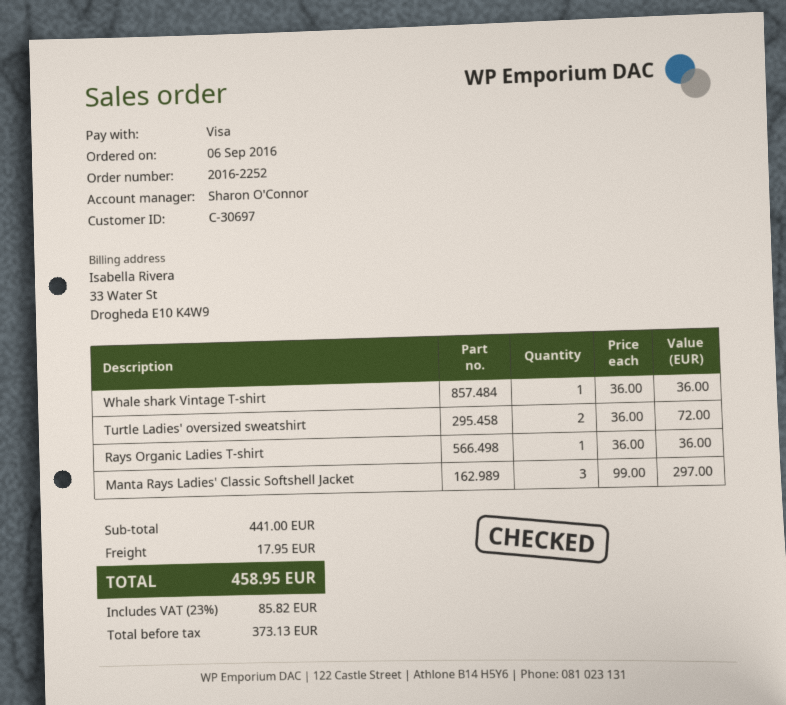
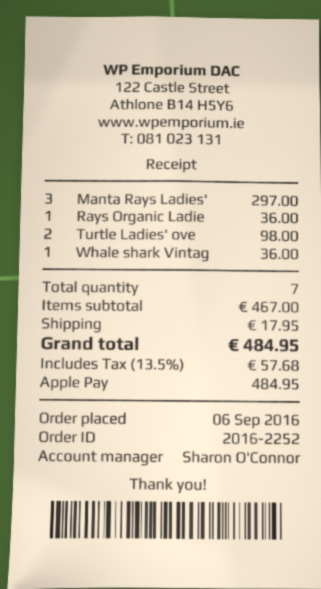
payment method: Visa -> Apple Pay
Turtle Ladies' oversized sweatshirt: 2 for 72.00 -> 2 for 98.00
subtotal: 441.00 -> 467.00
tax: 23% = 85.82 -> 13.5% = 57.68
total: 458.95 -> 484.95

